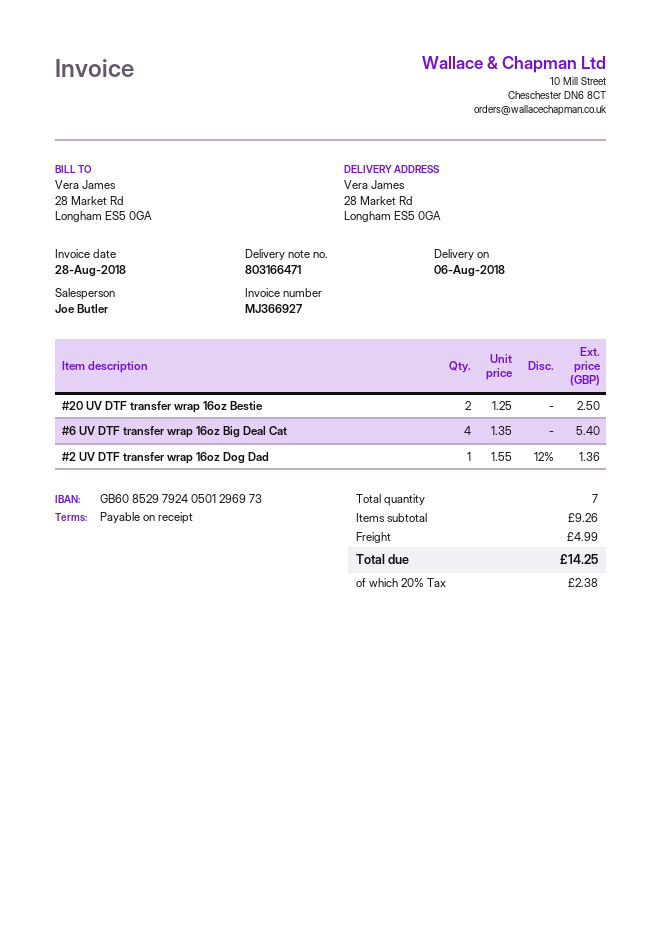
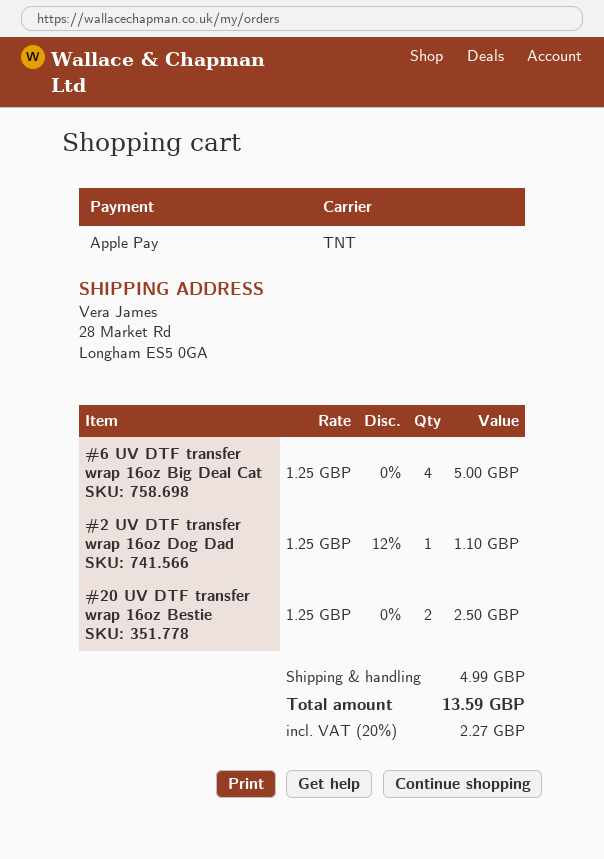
#6 UV DTF transfer wrap 16oz Big Deal Cat: 4 x 1.35 = 5.40 -> 4 x 1.25 = 5.00
#2 UV DTF transfer wrap 16oz Dog Dad: 1 x 1.55 - 12% = 1.36 -> 1 x 1.25 - 12% = 1.10
tax: 20% = 2.38 -> 20% = 2.27
total: 14.25 -> 13.59

